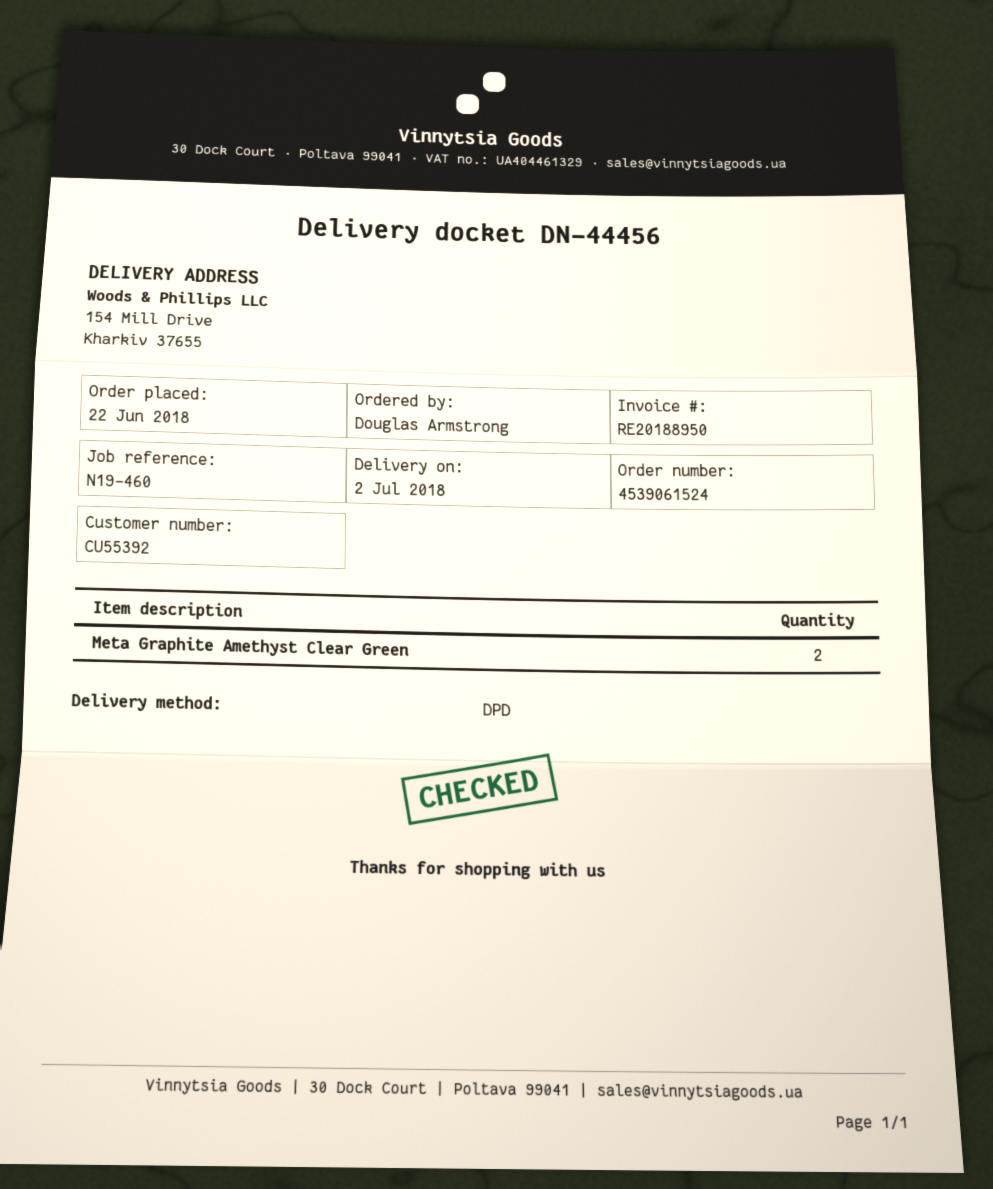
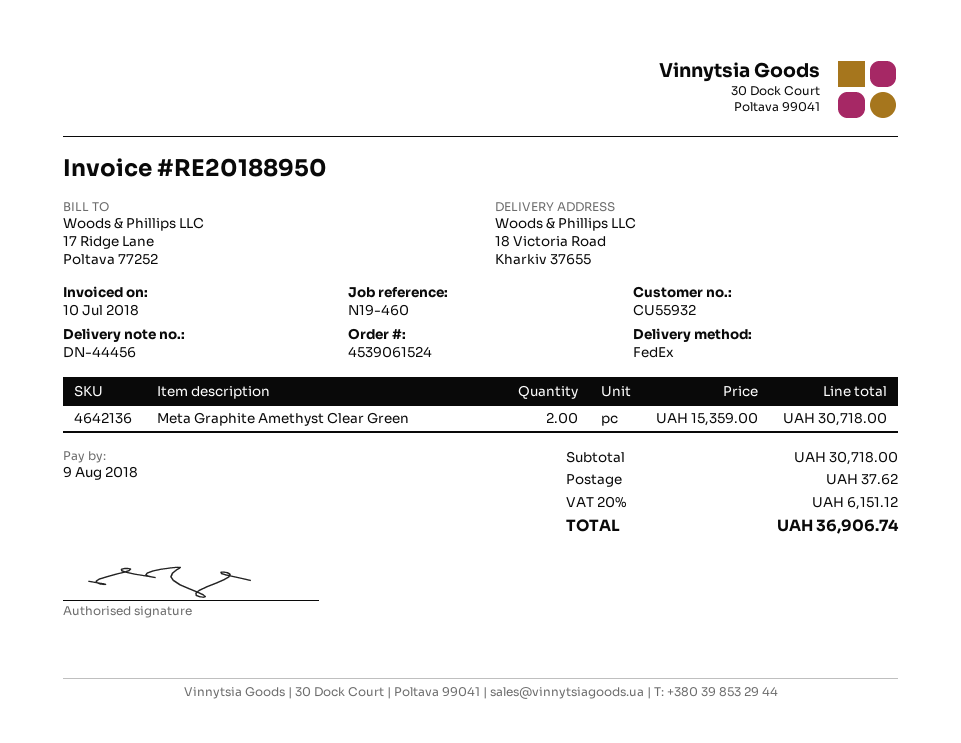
customer number: CU55392 -> CU55932
shipping method: DPD -> FedEx
ship to: 154 Mill Drive, Kharkiv 37655 -> 18 Victoria Road, Kharkiv 37655

